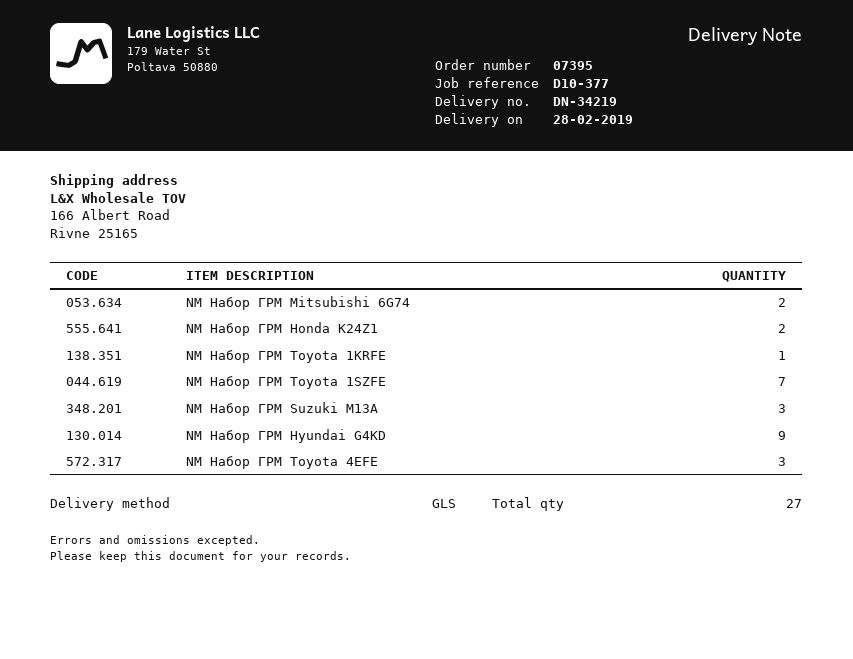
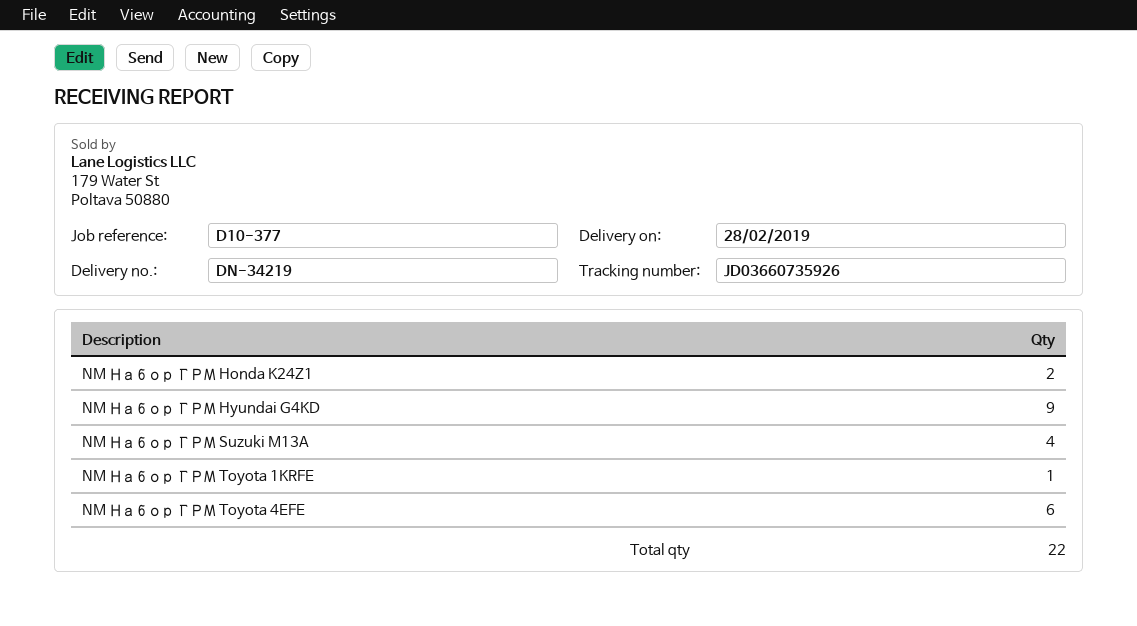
NM Набор ГРМ Mitsubishi 6G74: 2 -> none
NM Набор ГРМ Toyota 1SZFE: 7 -> none
NM Набор ГРМ Suzuki M13A: 3 -> 4
NM Набор ГРМ Toyota 4EFE: 3 -> 6
total quantity: 27 -> 22

